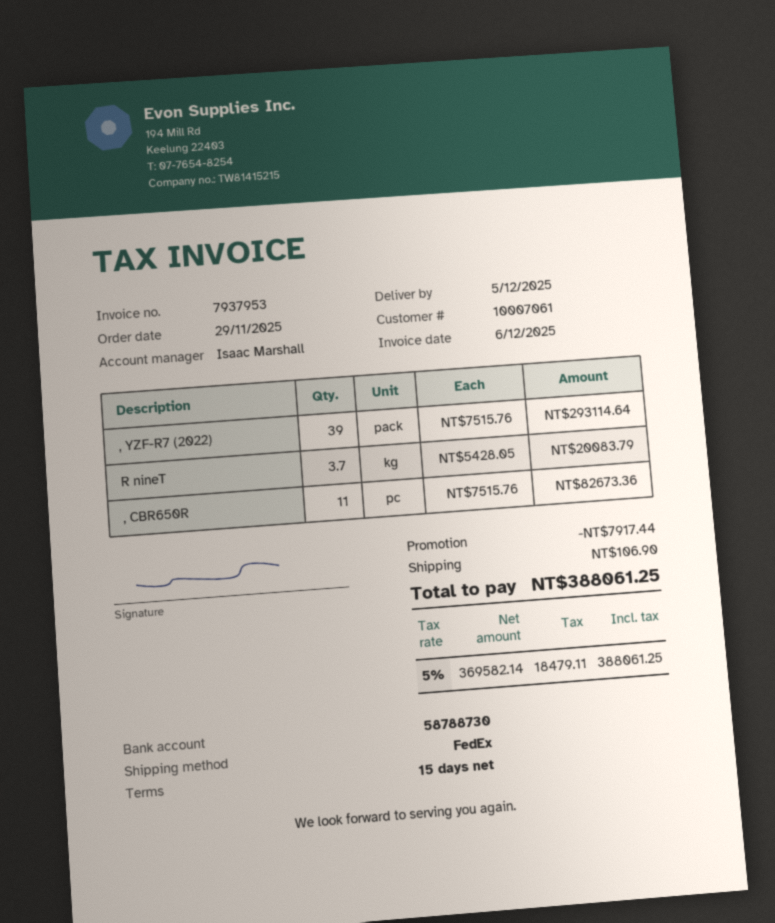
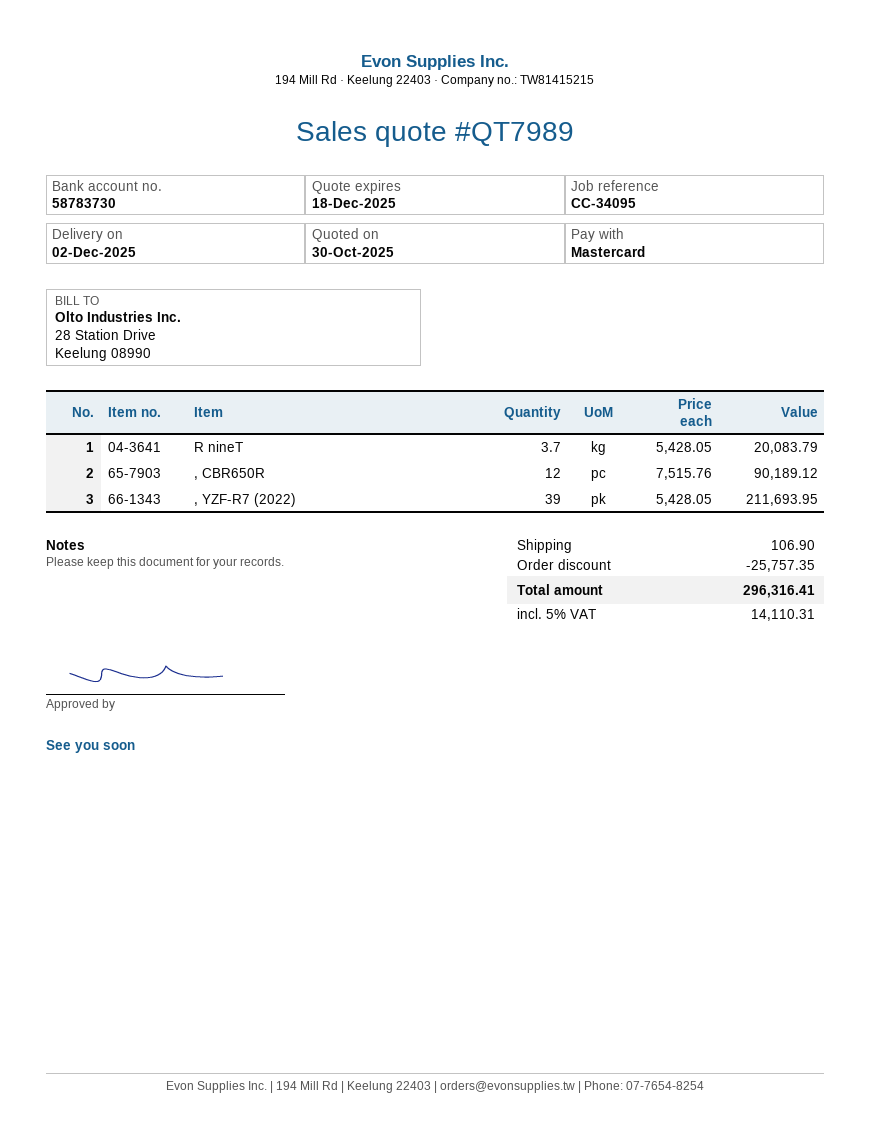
delivery date: 2025-12-05 -> 2025-12-02
bank account: 58788730 -> 58783730
, YZF-R7 (2022): 39 x 7515.76 = 293114.64 -> 39 x 5428.05 = 211693.95
, CBR650R: 11 x 7515.76 = 82673.36 -> 12 x 7515.76 = 90189.12
discount: 7917.44 -> 25757.35
tax: 5% = 18479.11 -> 5% = 14110.31
total: 388061.25 -> 296316.41

